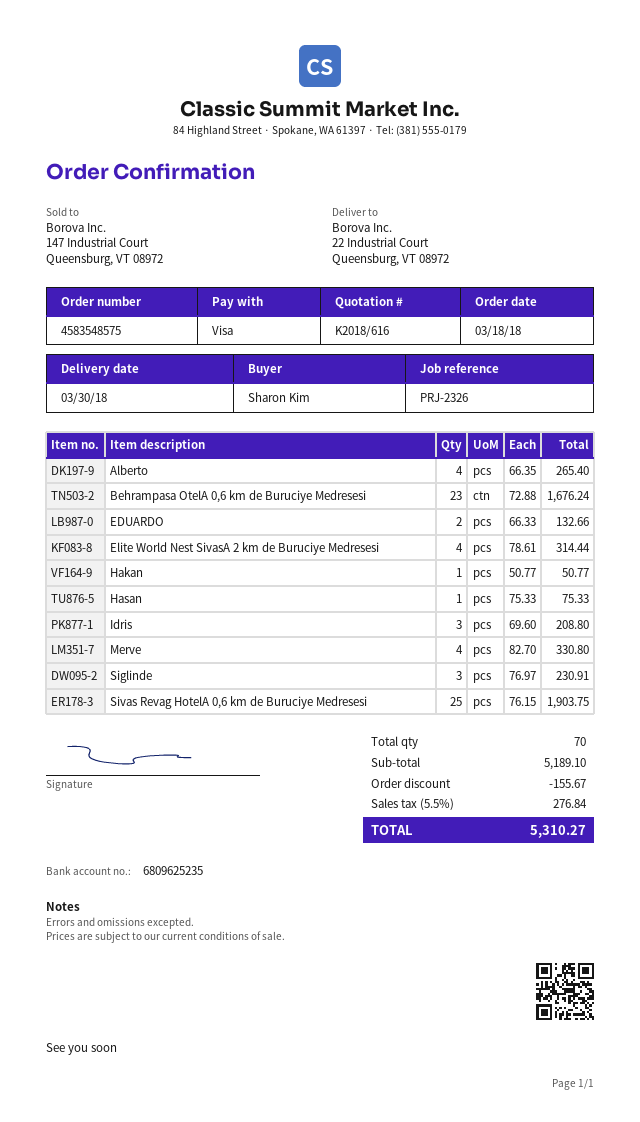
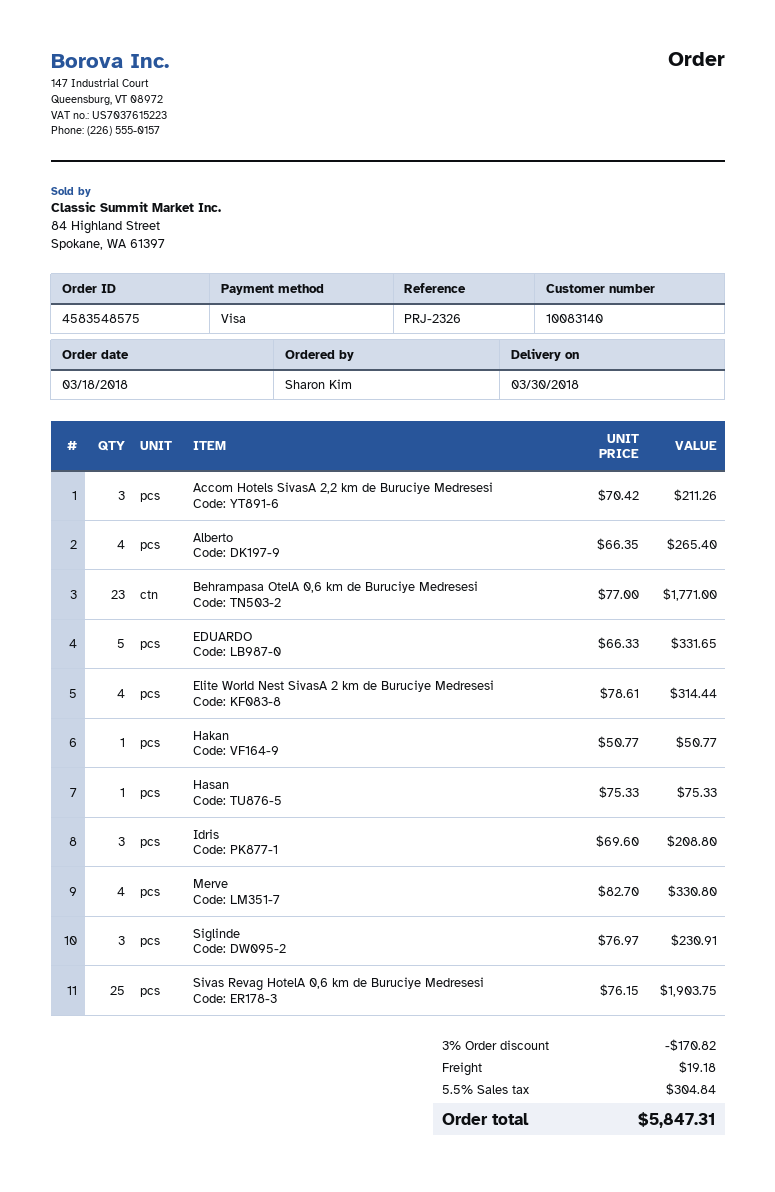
Behrampasa OtelA 0,6 km de Buruciye Medresesi: 23 x 72.88 = 1676.24 -> 23 x 77.00 = 1771.00
EDUARDO: 2 x 66.33 = 132.66 -> 5 x 66.33 = 331.65
Accom Hotels SivasA 2,2 km de Buruciye Medresesi: none -> 3 x 70.42 = 211.26
discount: 155.67 -> 170.82
shipping: none -> 19.18
tax: 5.5% = 276.84 -> 5.5% = 304.84
total: 5310.27 -> 5847.31

